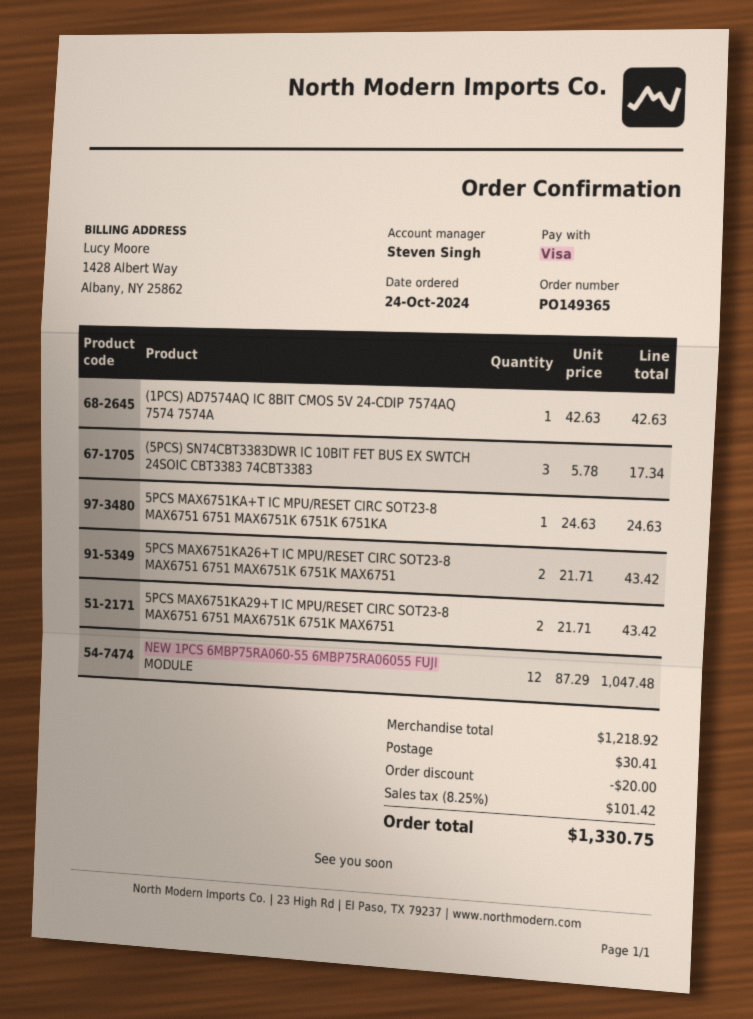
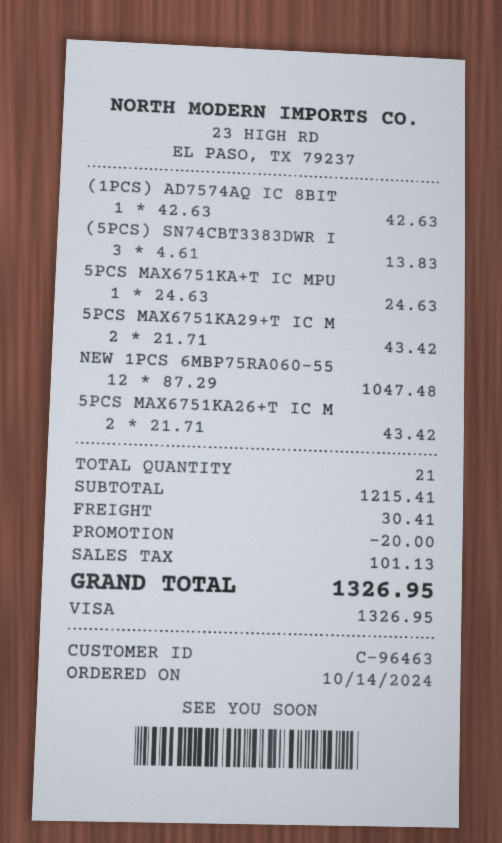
order date: 2024-10-24 -> 2024-10-14
(5PCS) SN74CBT3383DWR IC 10BIT FET BUS EX SWTCH 24SOIC CBT3383 74CBT3383: 3 x 5.78 = 17.34 -> 3 x 4.61 = 13.83
subtotal: 1218.92 -> 1215.41
tax: 101.42 -> 101.13
total: 1330.75 -> 1326.95

